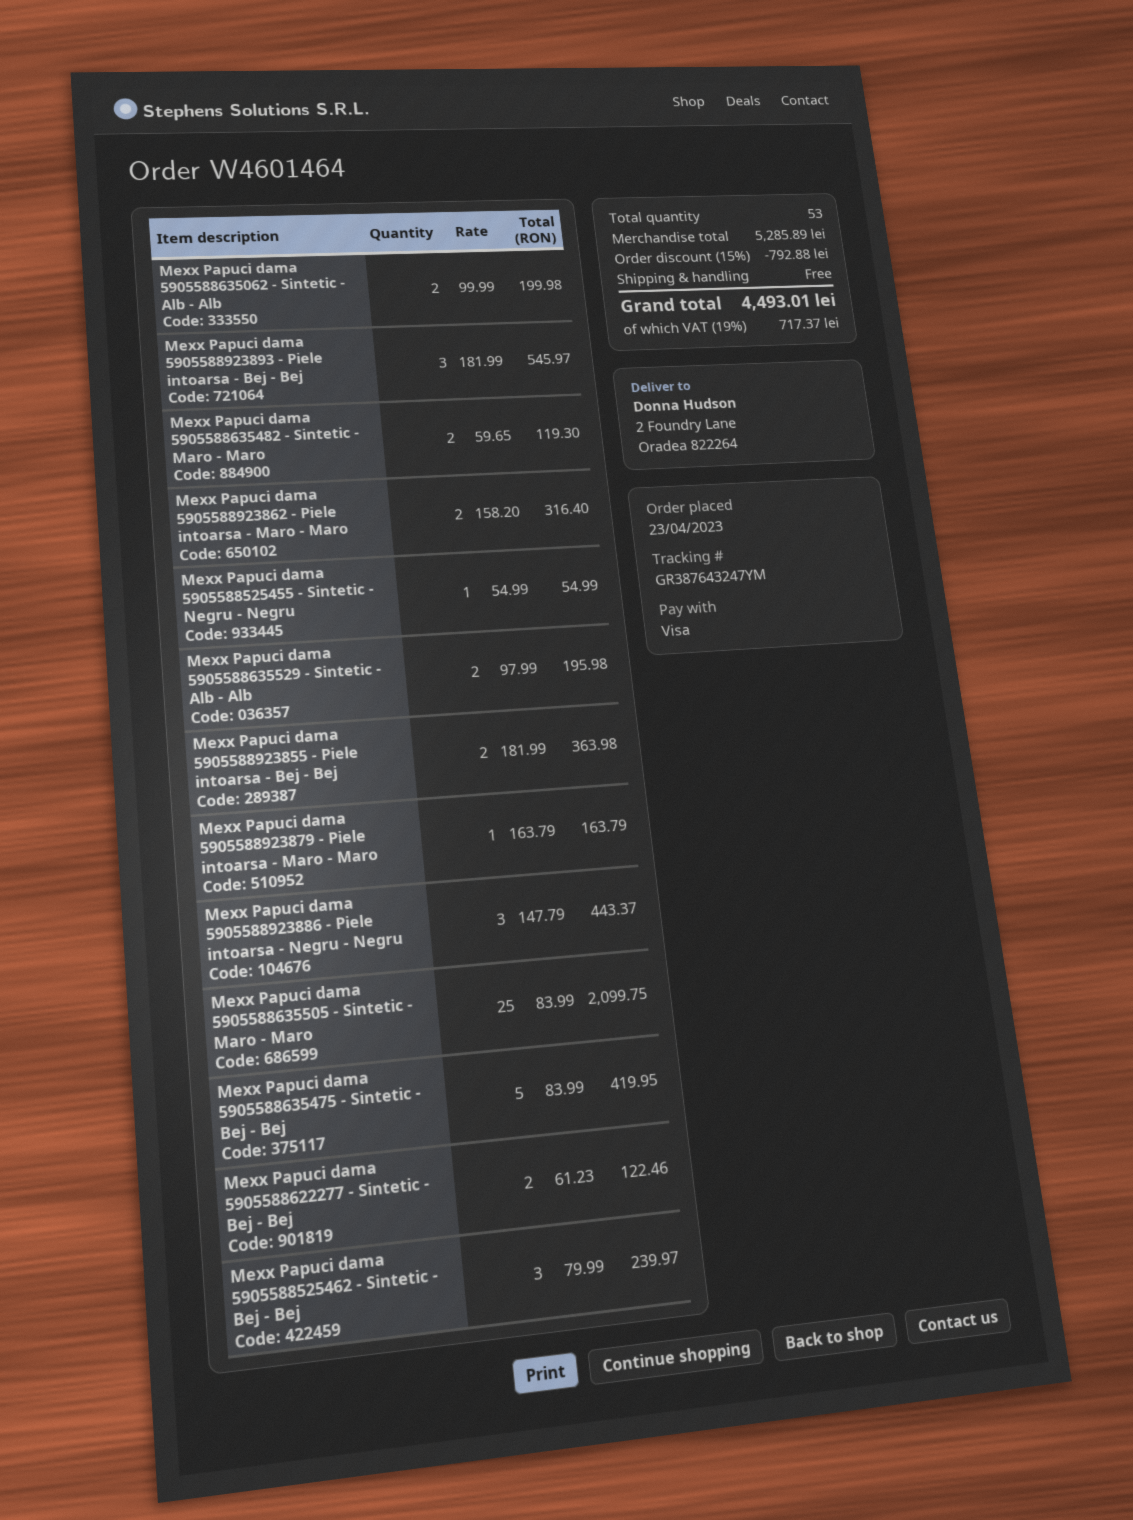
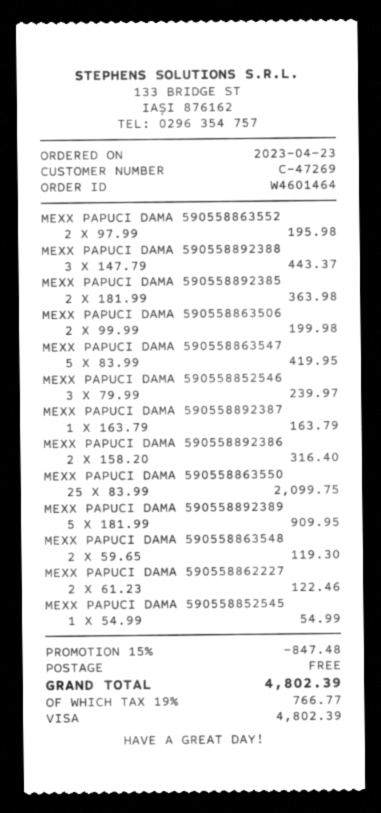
Mexx Papuci dama 5905588923893 - Piele intoarsa - Bej - Bej: 3 x 181.99 = 545.97 -> 5 x 181.99 = 909.95
discount: 15% = 792.88 -> 15% = 847.48
tax: 19% = 717.37 -> 19% = 766.77
total: 4493.01 -> 4802.39

